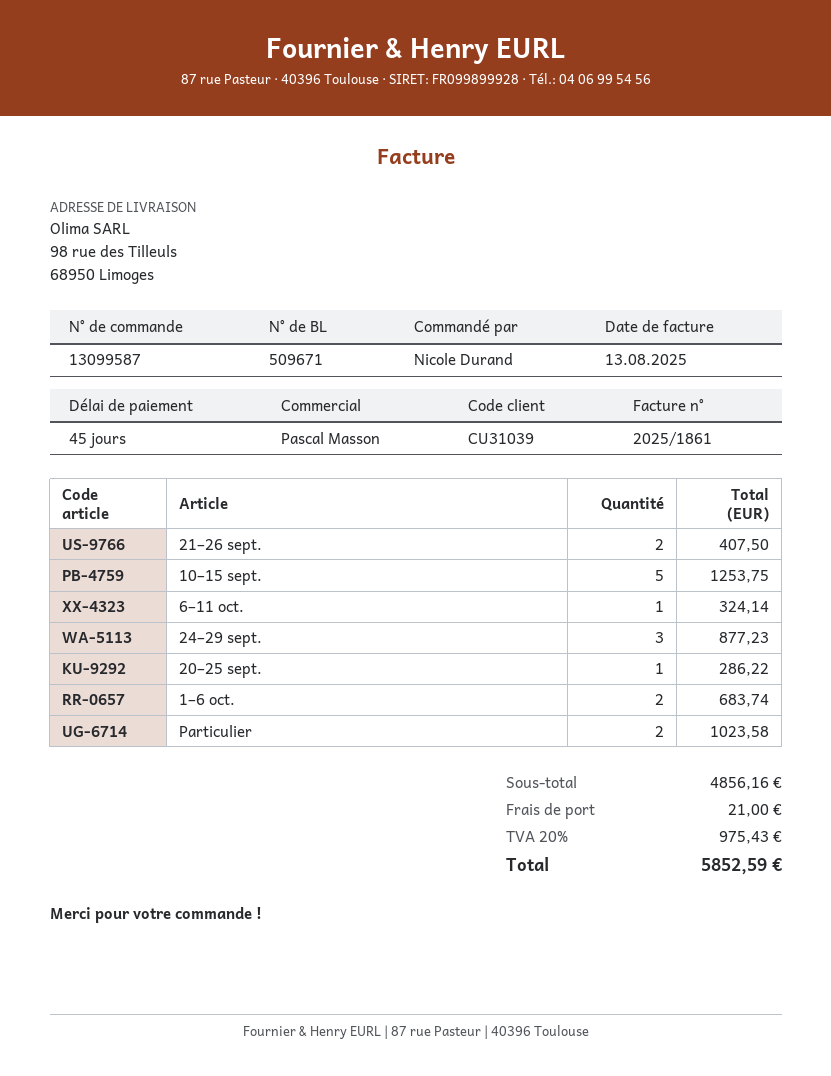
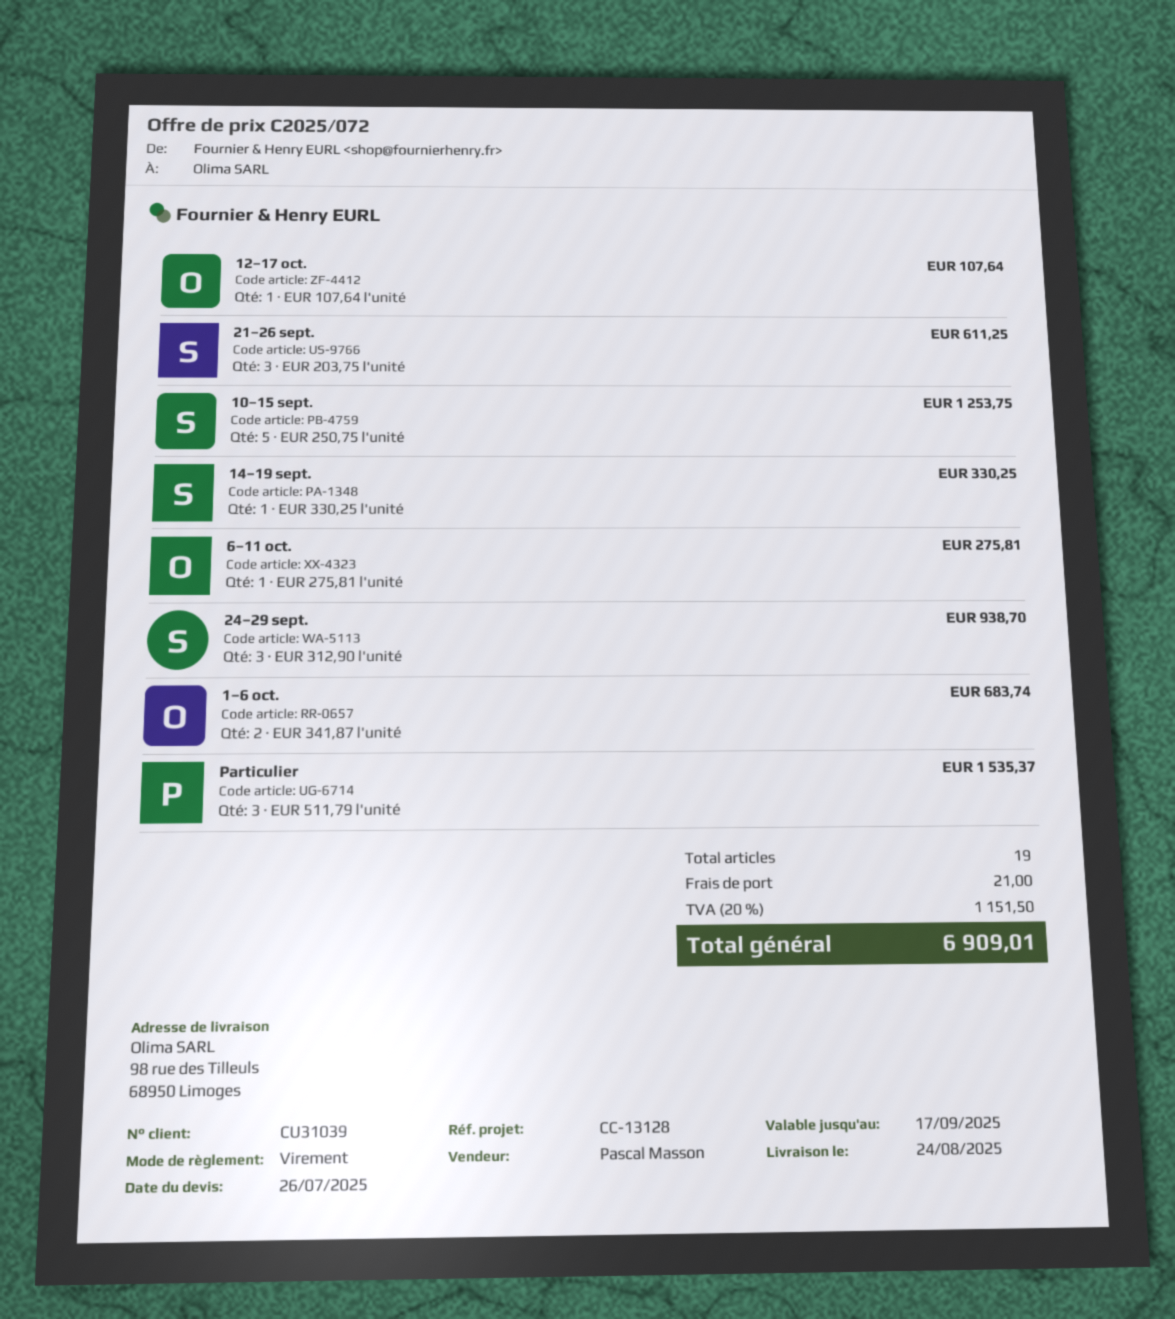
21–26 sept.: 2 for 407.50 -> 3 for 611.25
6–11 oct.: 1 for 324.14 -> 1 for 275.81
24–29 sept.: 3 for 877.23 -> 3 for 938.70
20–25 sept.: 1 for 286.22 -> none
Particulier: 2 for 1023.58 -> 3 for 1535.37
12–17 oct.: none -> 1 for 107.64
14–19 sept.: none -> 1 for 330.25
tax: 20% = 975.43 -> 20% = 1151.50
total: 5852.59 -> 6909.01

